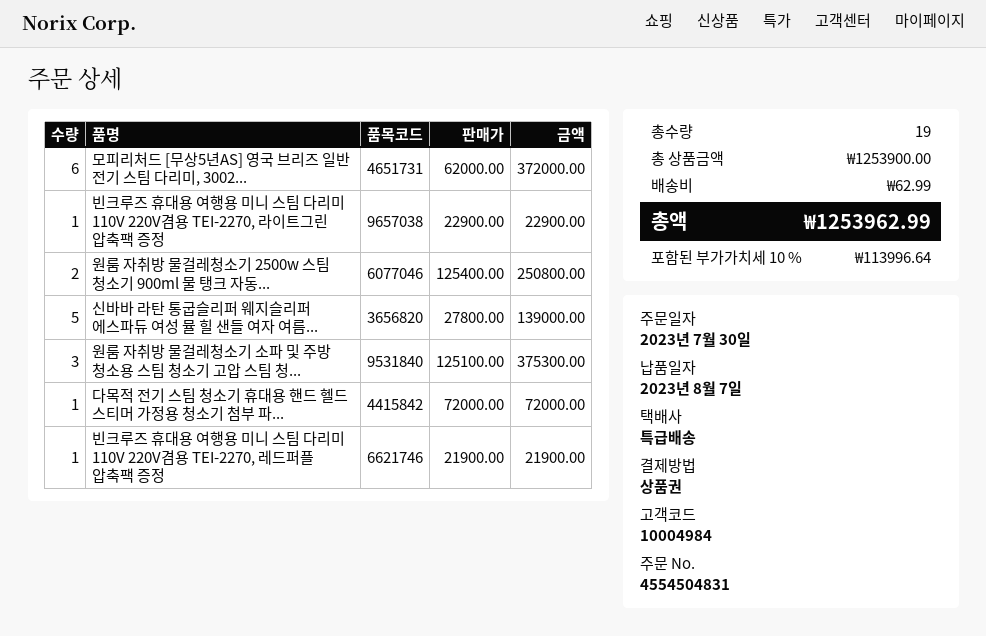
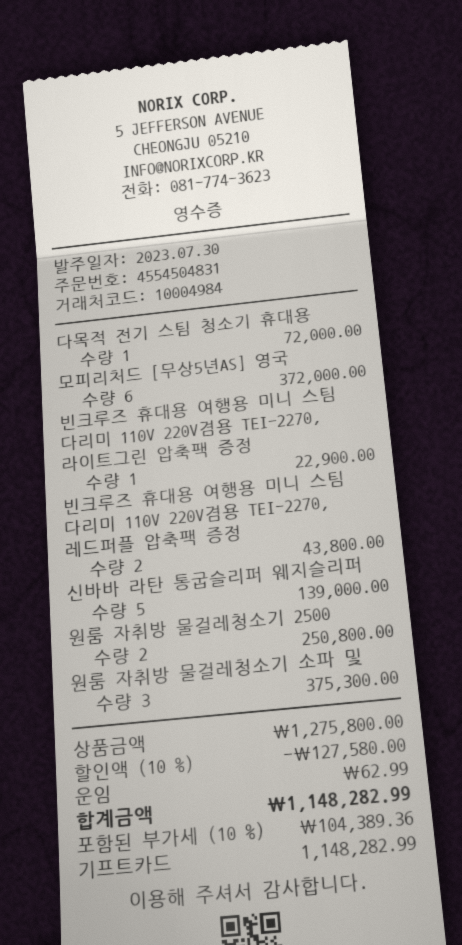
빈크루즈 휴대용 여행용 미니 스팀 다리미 110V 220V겸용 TEI-2270, 레드퍼플 압축팩 증정: 1 for 21900.00 -> 2 for 43800.00
subtotal: 1253900.00 -> 1275800.00
discount: none -> 10% = 127580.00
tax: 10% = 113996.64 -> 10% = 104389.36
total: 1253962.99 -> 1148282.99

